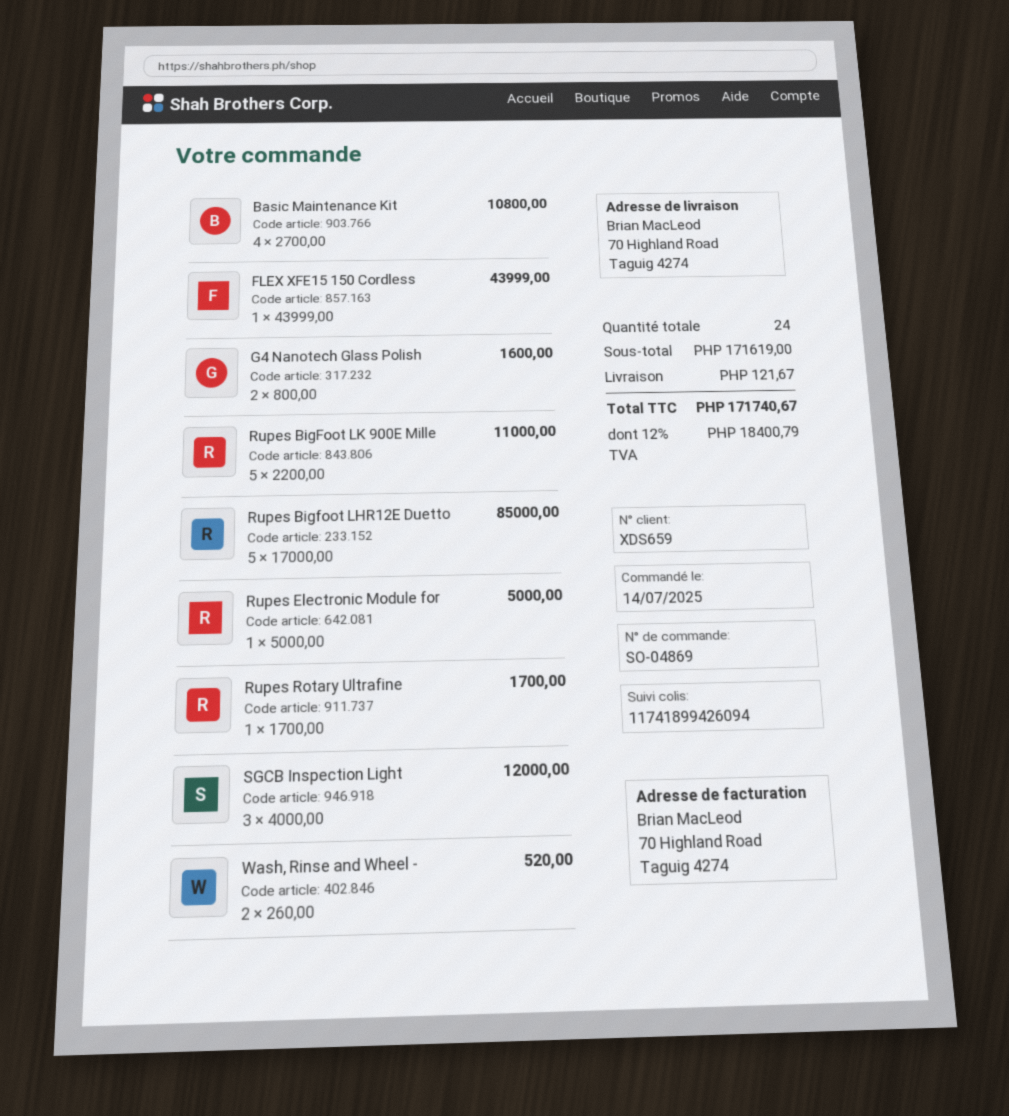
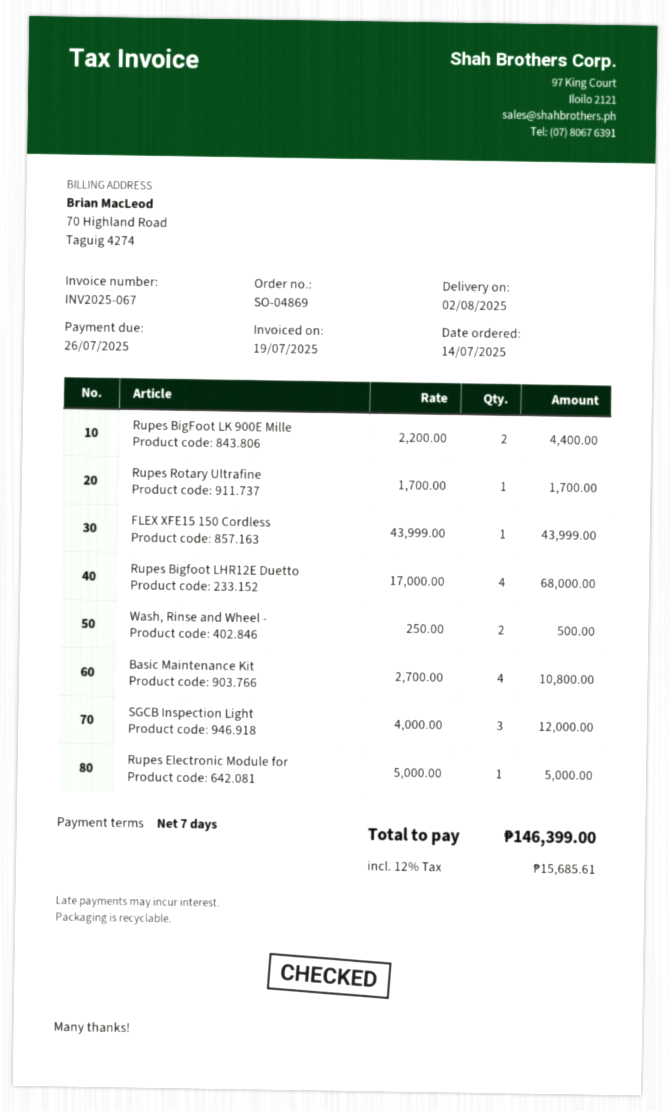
G4 Nanotech Glass Polish: 2 x 800.00 = 1600.00 -> none
Rupes BigFoot LK 900E Mille: 5 x 2200.00 = 11000.00 -> 2 x 2200.00 = 4400.00
Rupes Bigfoot LHR12E Duetto: 5 x 17000.00 = 85000.00 -> 4 x 17000.00 = 68000.00
Wash, Rinse and Wheel -: 2 x 260.00 = 520.00 -> 2 x 250.00 = 500.00
shipping: 121.67 -> none
tax: 12% = 18400.79 -> 12% = 15685.61
total: 171740.67 -> 146399.00

